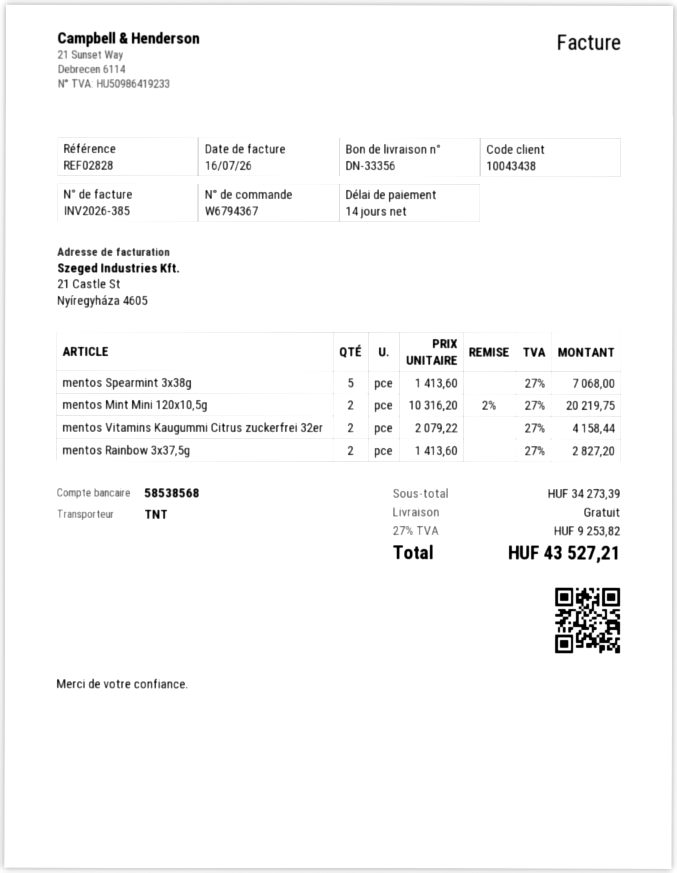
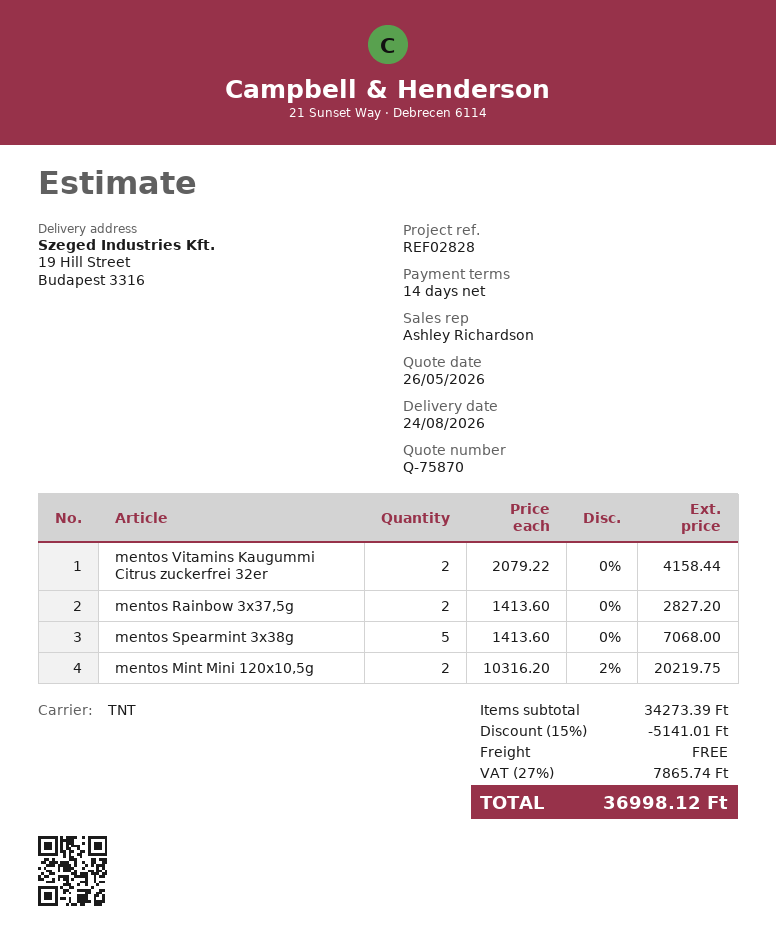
discount: none -> 15% = 5141.01
tax: 27% = 9253.82 -> 27% = 7865.74
total: 43527.21 -> 36998.12

